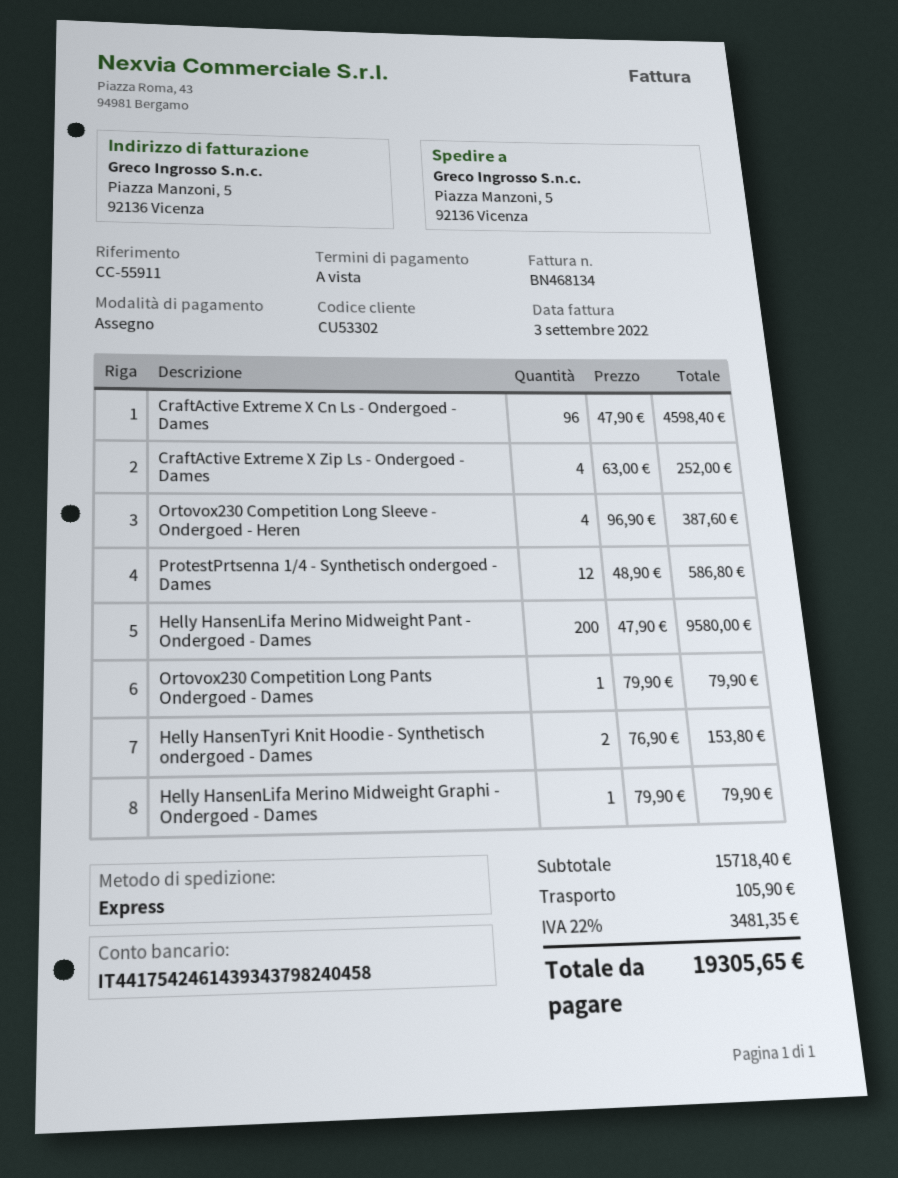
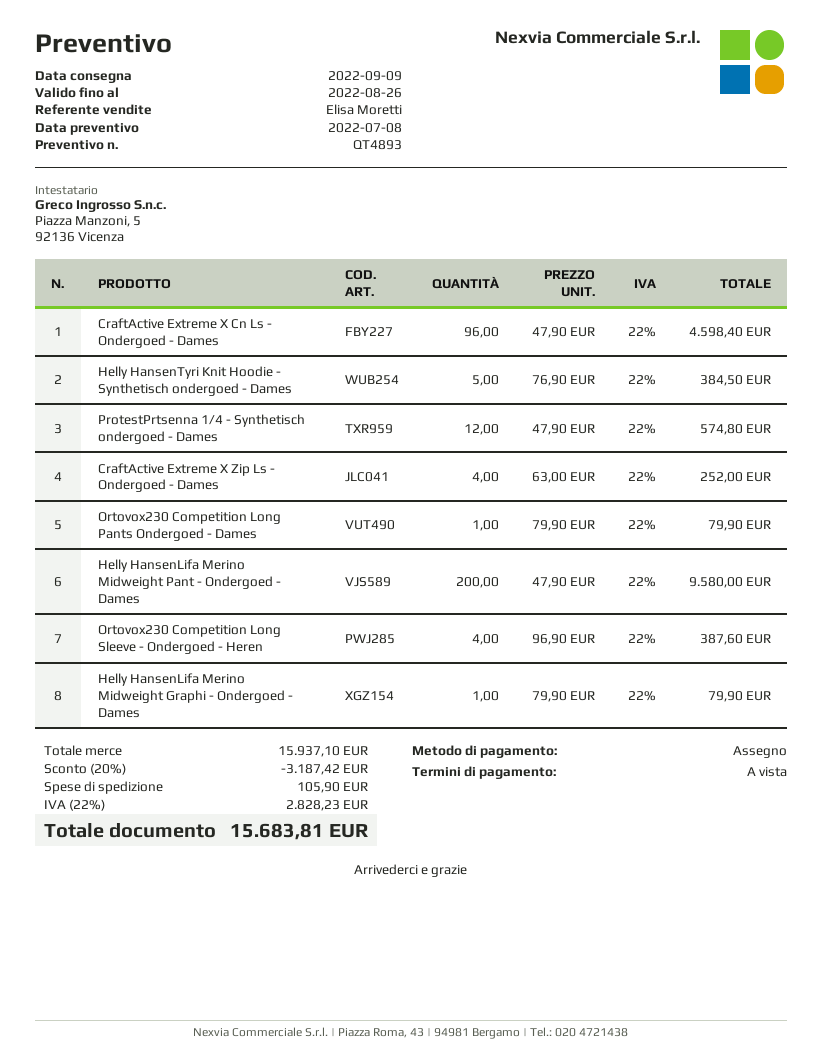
ProtestPrtsenna 1/4 - Synthetisch ondergoed - Dames: 12 x 48.90 = 586.80 -> 12 x 47.90 = 574.80
Helly HansenTyri Knit Hoodie - Synthetisch ondergoed - Dames: 2 x 76.90 = 153.80 -> 5 x 76.90 = 384.50
subtotal: 15718.40 -> 15937.10
discount: none -> 20% = 3187.42
tax: 22% = 3481.35 -> 22% = 2828.23
total: 19305.65 -> 15683.81

